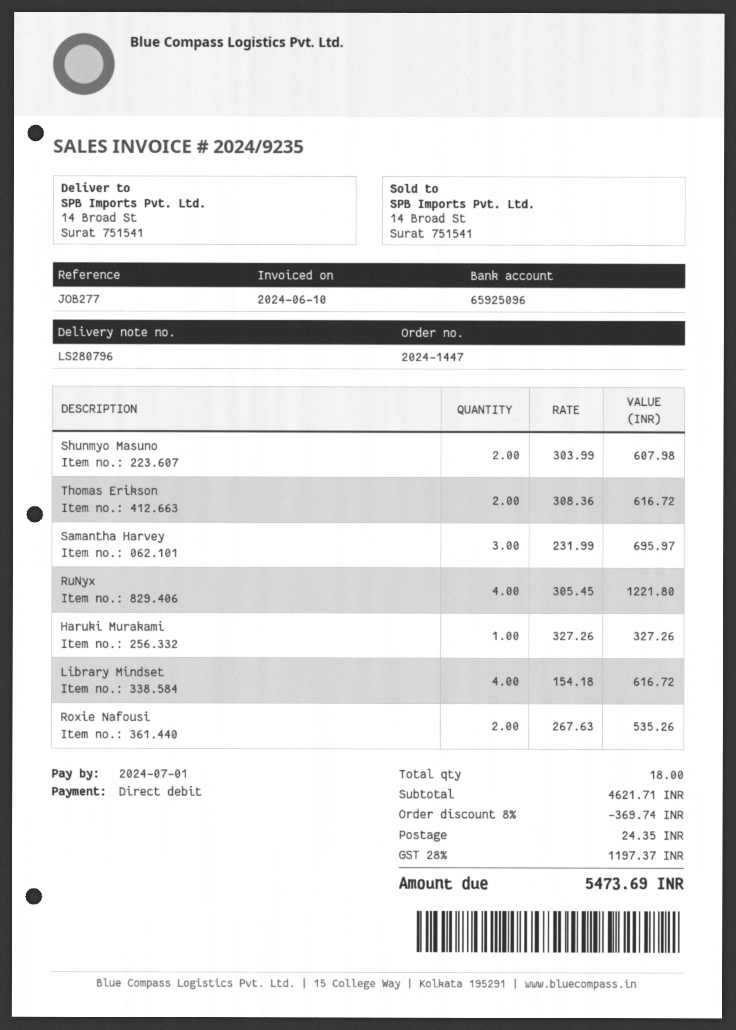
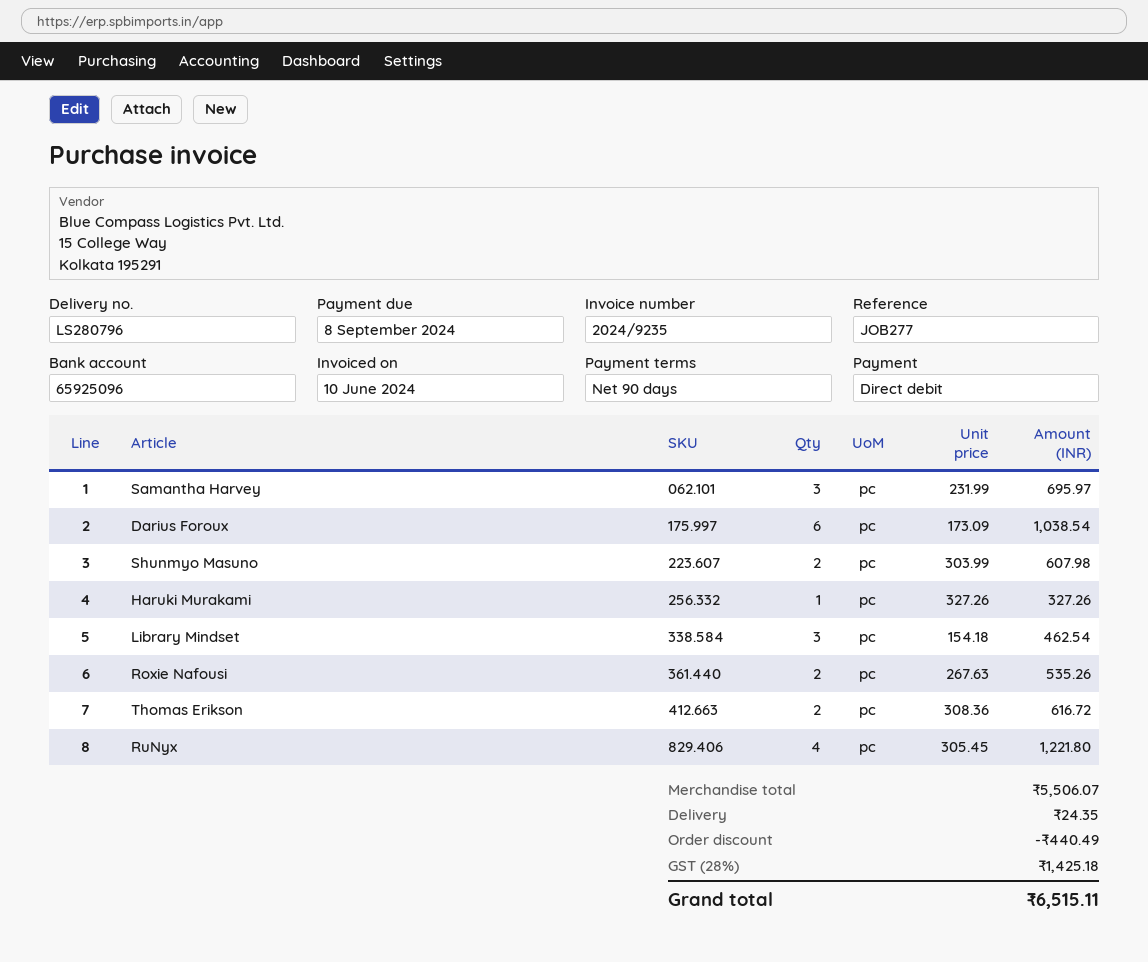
due date: 2024-07-01 -> 2024-09-08
Library Mindset: 4 x 154.18 = 616.72 -> 3 x 154.18 = 462.54
Darius Foroux: none -> 6 x 173.09 = 1038.54
subtotal: 4621.71 -> 5506.07
discount: 369.74 -> 440.49
tax: 28% = 1197.37 -> 28% = 1425.18
total: 5473.69 -> 6515.11

